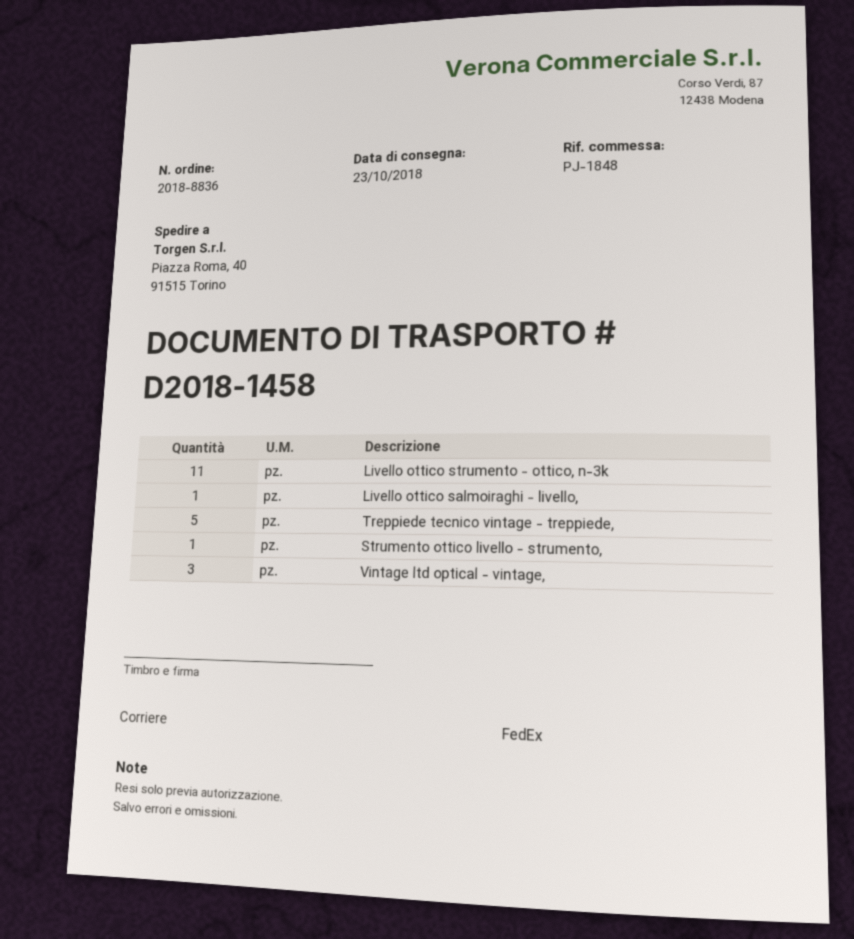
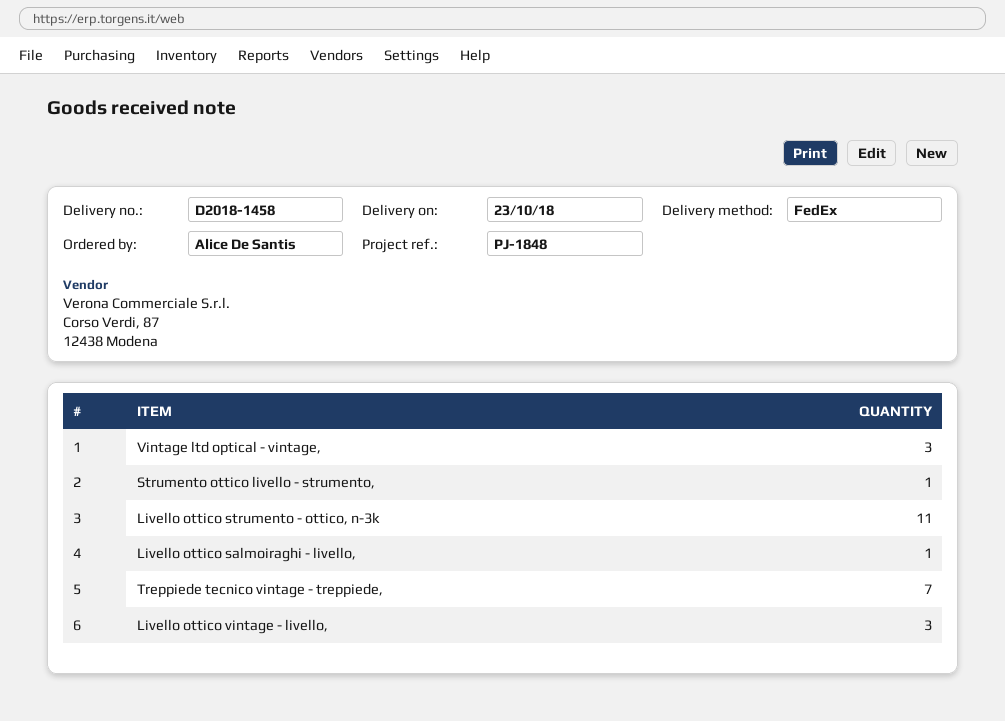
Treppiede tecnico vintage - treppiede,: 5 -> 7
Livello ottico vintage - livello,: none -> 3

